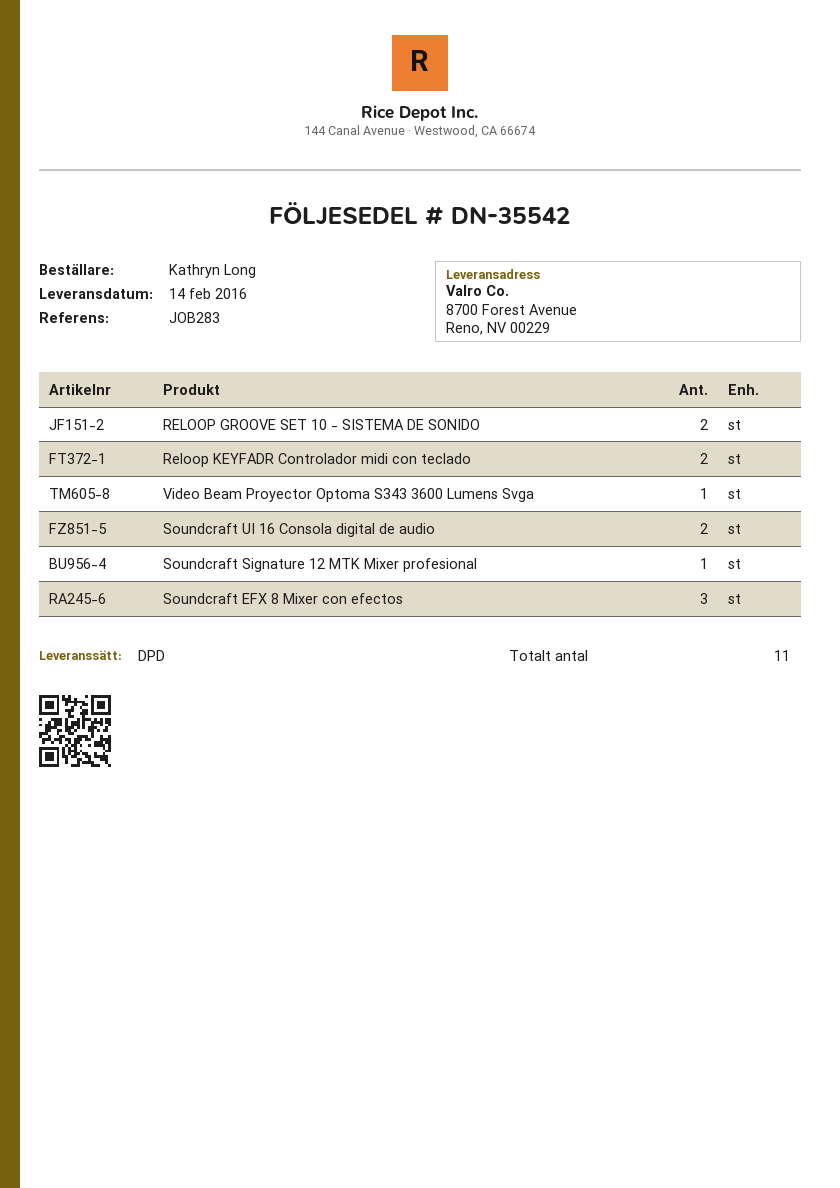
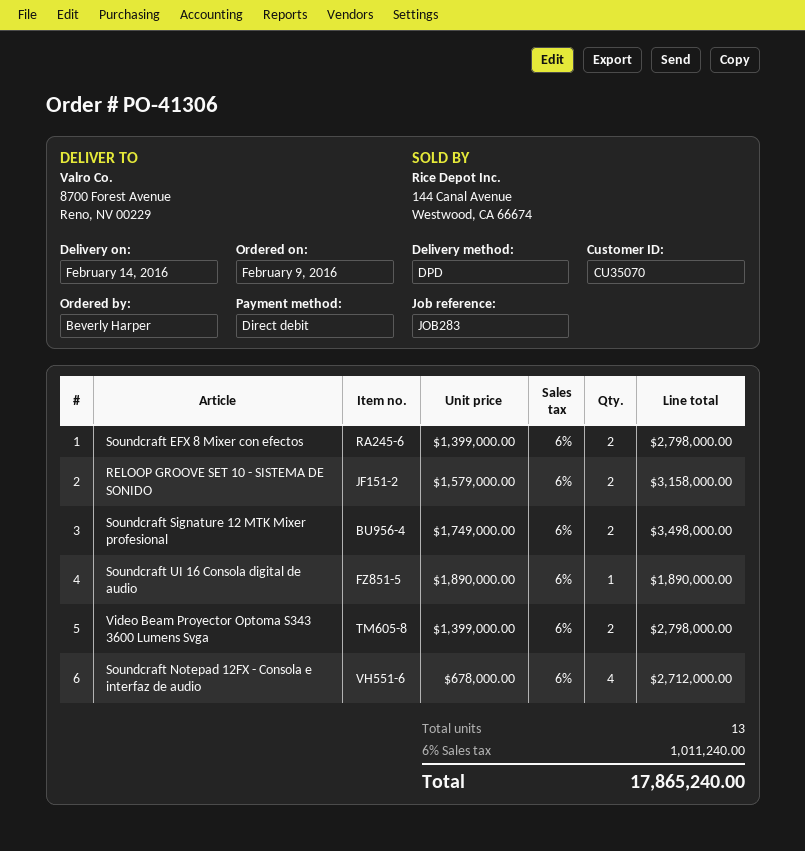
ordered by: Kathryn Long -> Beverly Harper
Reloop KEYFADR Controlador midi con teclado: 2 -> none
Video Beam Proyector Optoma S343 3600 Lumens Svga: 1 -> 2
Soundcraft UI 16 Consola digital de audio: 2 -> 1
Soundcraft Signature 12 MTK Mixer profesional: 1 -> 2
Soundcraft EFX 8 Mixer con efectos: 3 -> 2
Soundcraft Notepad 12FX - Consola e interfaz de audio: none -> 4
total quantity: 11 -> 13

